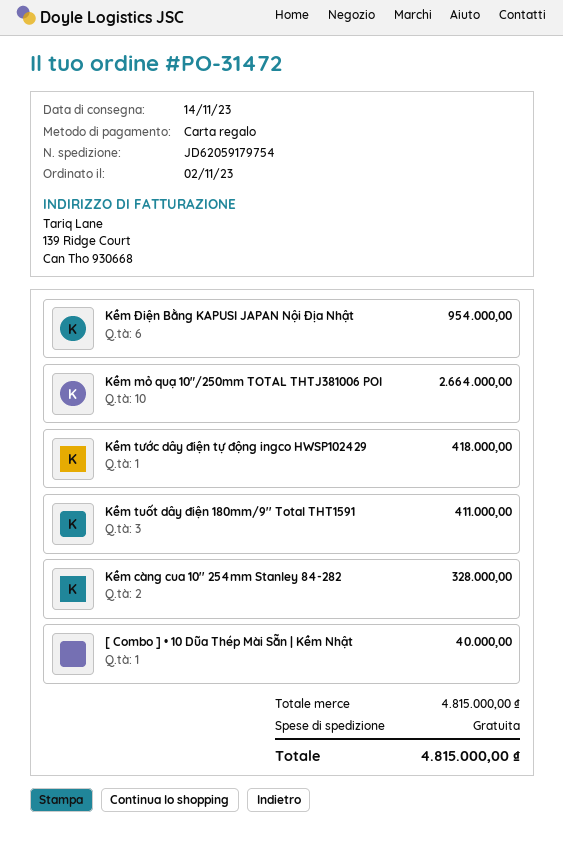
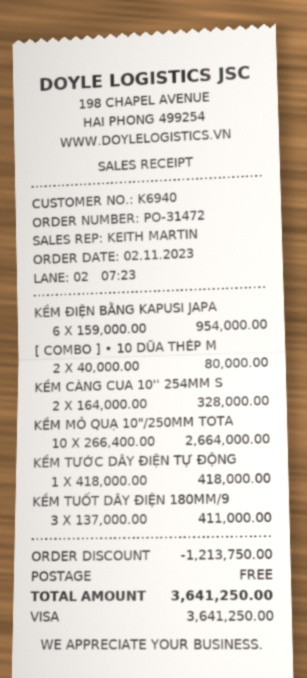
payment method: gift card -> Visa
[ Combo ] • 10 Dũa Thép Mài Sẵn | Kềm Nhật: 1 for 40000.00 -> 2 for 80000.00
discount: none -> 1213750.00
total: 4815000.00 -> 3641250.00

